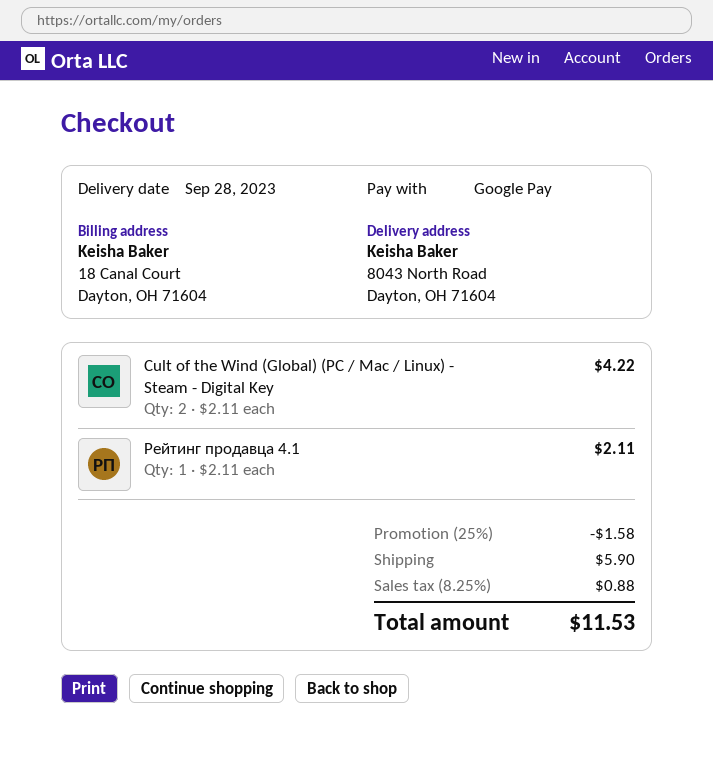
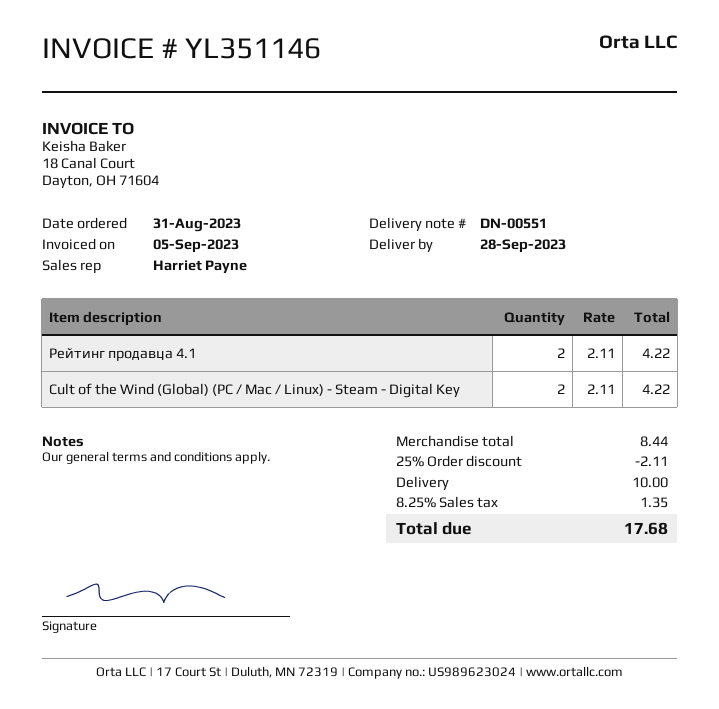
Рейтинг продавца 4.1: 1 x 2.11 = 2.11 -> 2 x 2.11 = 4.22
discount: 25% = 1.58 -> 25% = 2.11
shipping: 5.90 -> 10.00
tax: 8.25% = 0.88 -> 8.25% = 1.35
total: 11.53 -> 17.68

